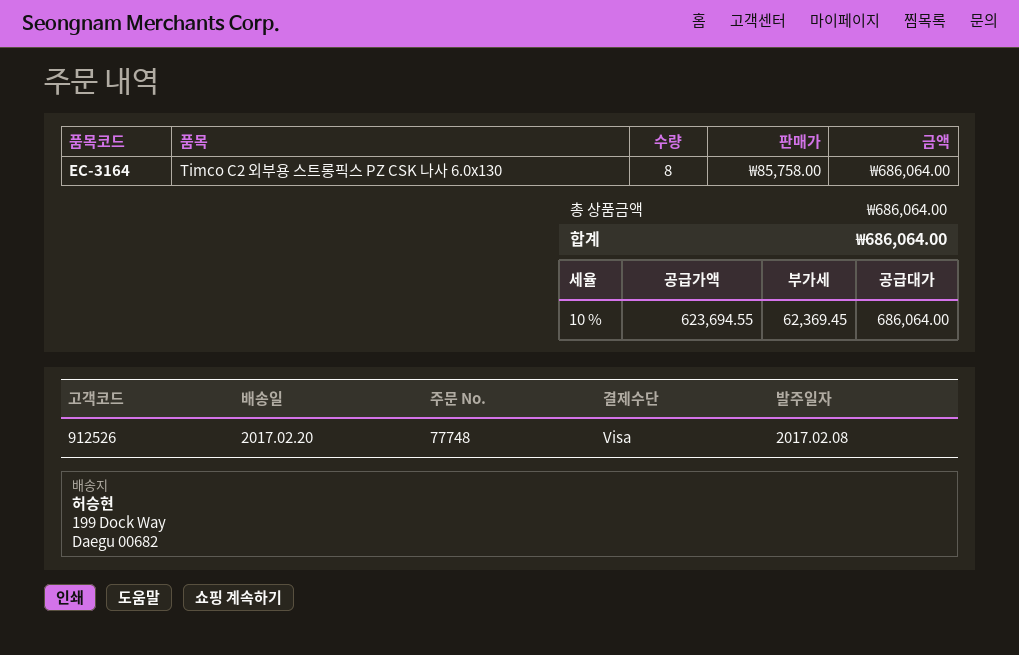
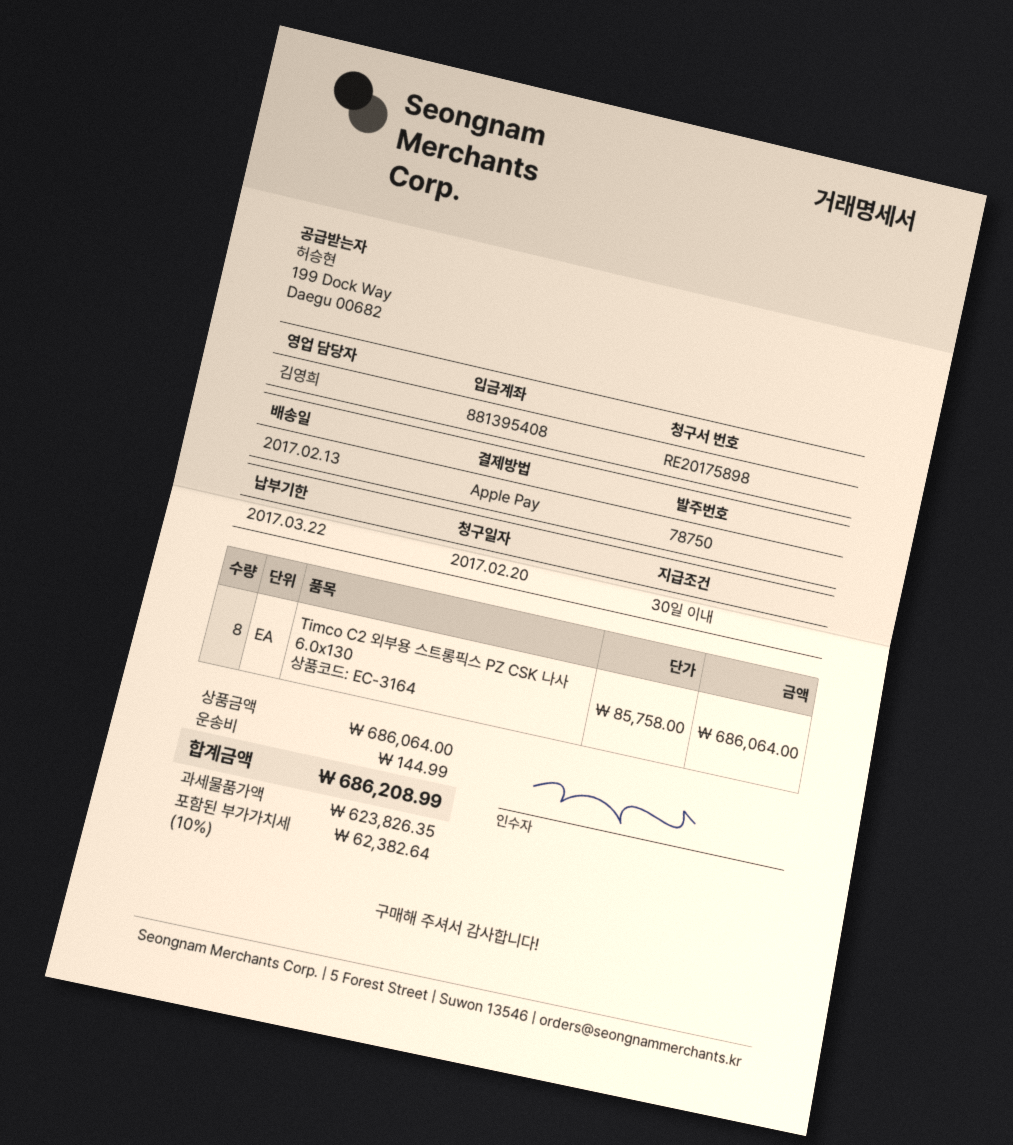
order number: 77748 -> 78750
delivery date: 2017-02-20 -> 2017-02-13
payment method: Visa -> Apple Pay
shipping: none -> 144.99
net: 623694.55 -> 623826.35
tax: 10% = 62369.45 -> 10% = 62382.64
total: 686064.00 -> 686208.99

